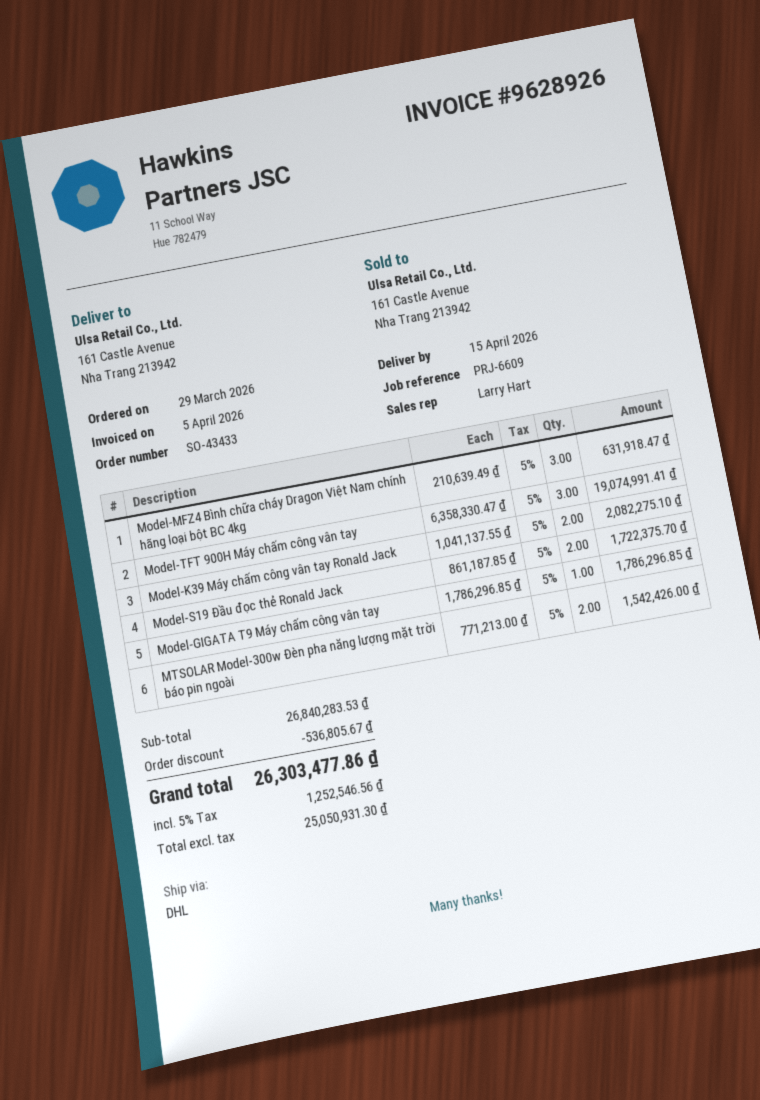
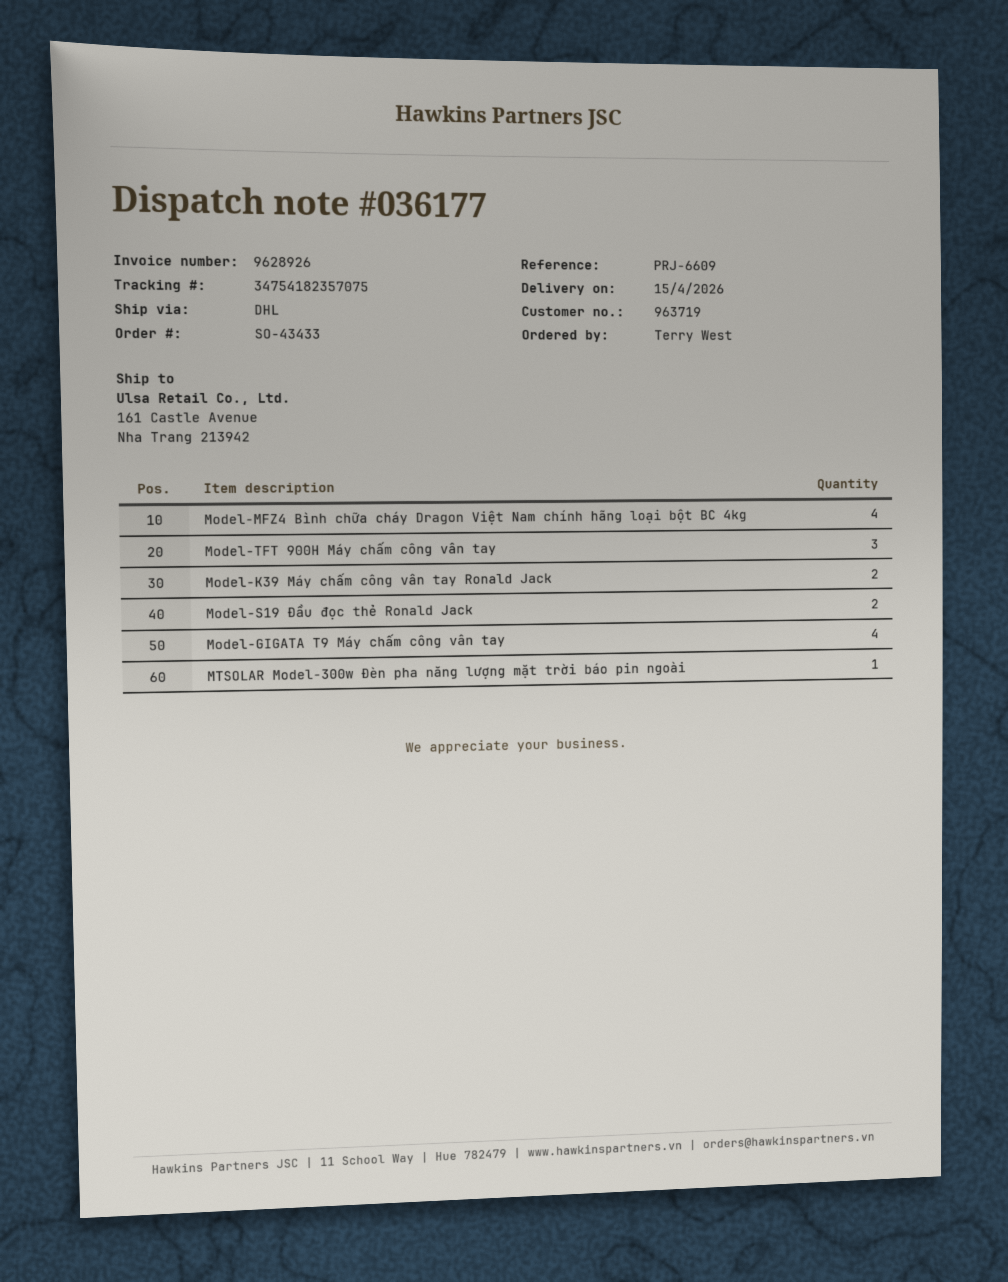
Model-MFZ4 Bình chữa cháy Dragon Việt Nam chính hãng loại bột BC 4kg: 3 -> 4
Model-GIGATA T9 Máy chấm công vân tay: 1 -> 4
MTSOLAR Model-300w Đèn pha năng lượng mặt trời báo pin ngoài: 2 -> 1

